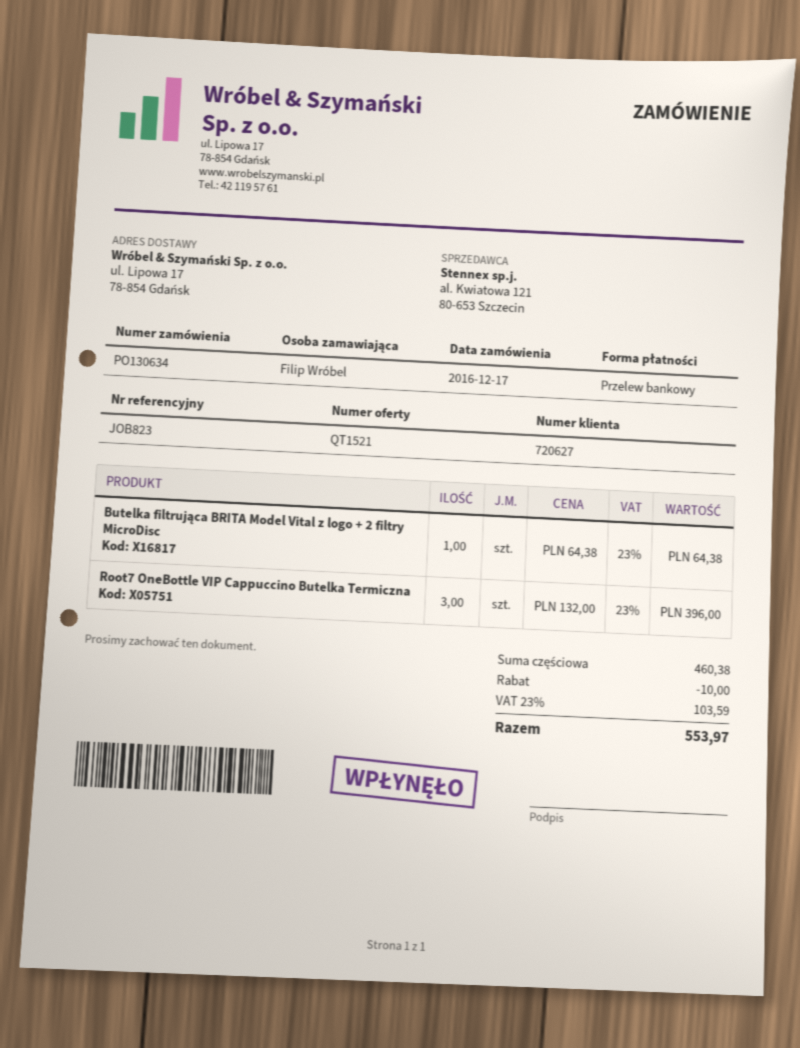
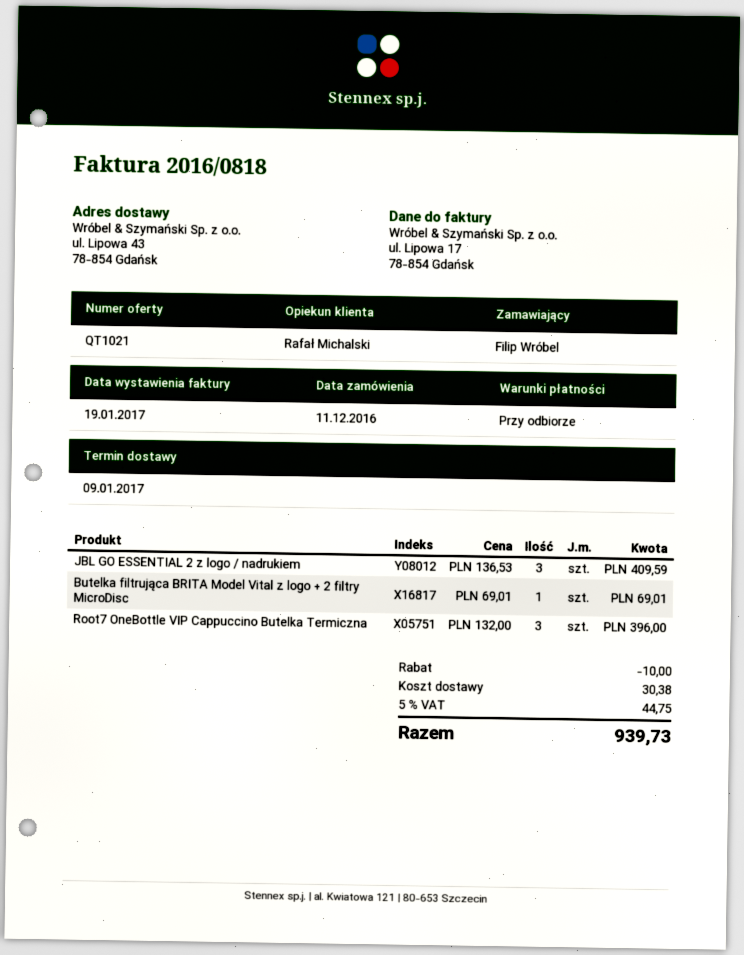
quote number: QT1521 -> QT1021
order date: 2016-12-17 -> 2016-12-11
ship to: ul. Lipowa 17, 78-854 Gdańsk -> ul. Lipowa 43, 78-854 Gdańsk
Butelka filtrująca BRITA Model Vital z logo + 2 filtry MicroDisc: 1 x 64.38 = 64.38 -> 1 x 69.01 = 69.01
JBL GO ESSENTIAL 2 z logo / nadrukiem: none -> 3 x 136.53 = 409.59
shipping: none -> 30.38
tax: 23% = 103.59 -> 5% = 44.75
total: 553.97 -> 939.73

